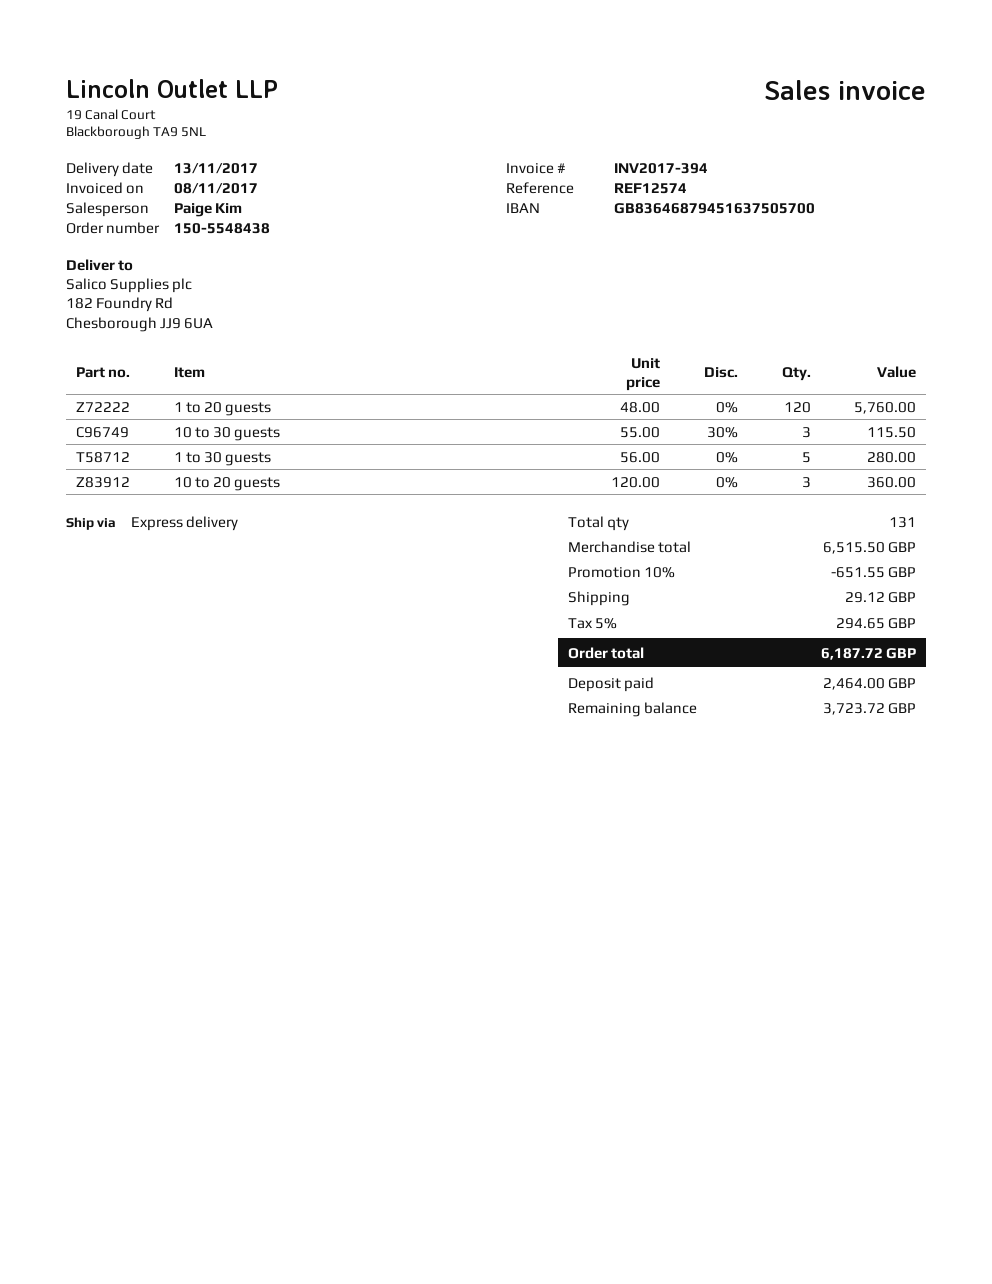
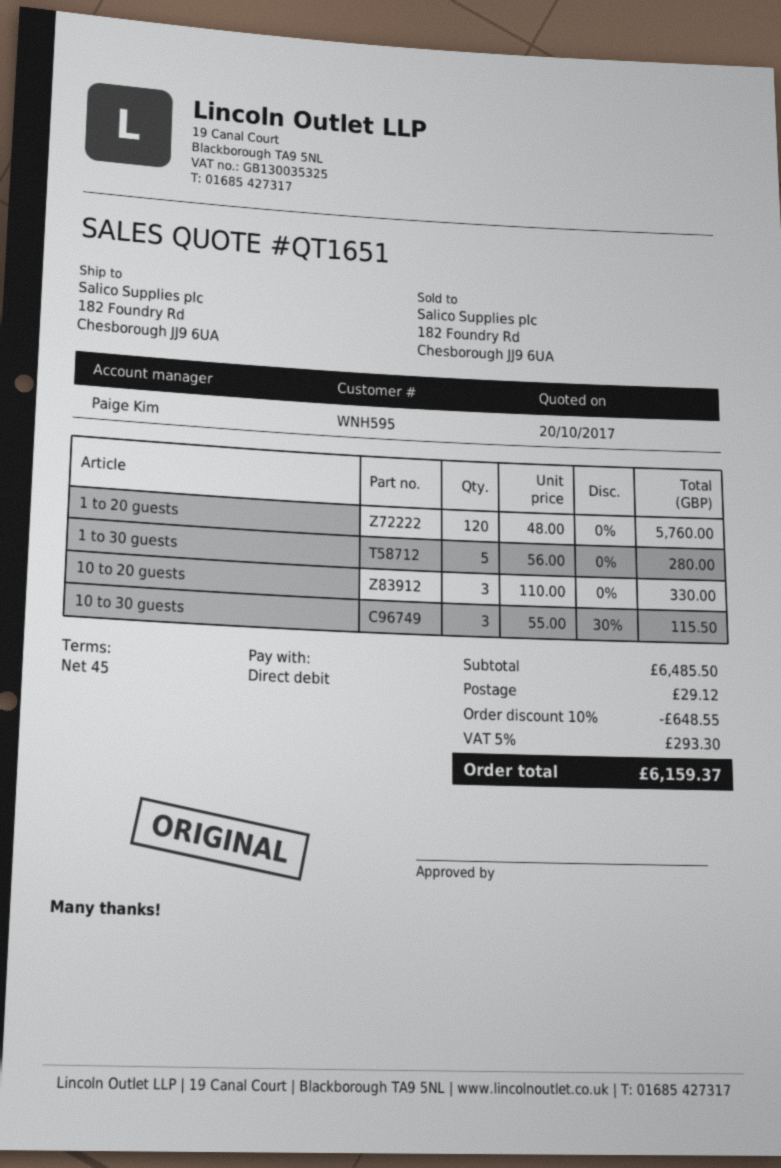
10 to 20 guests: 3 x 120.00 = 360.00 -> 3 x 110.00 = 330.00
subtotal: 6515.50 -> 6485.50
discount: 10% = 651.55 -> 10% = 648.55
tax: 5% = 294.65 -> 5% = 293.30
total: 6187.72 -> 6159.37

